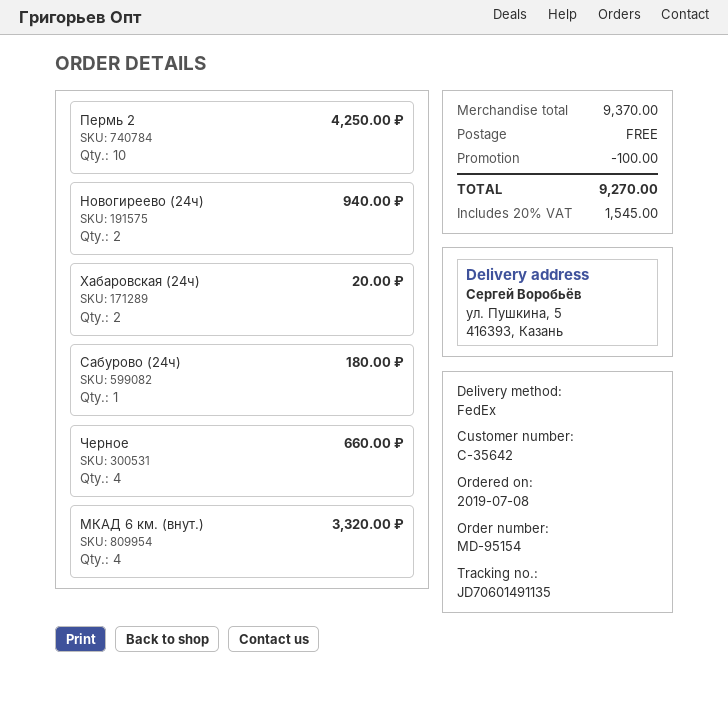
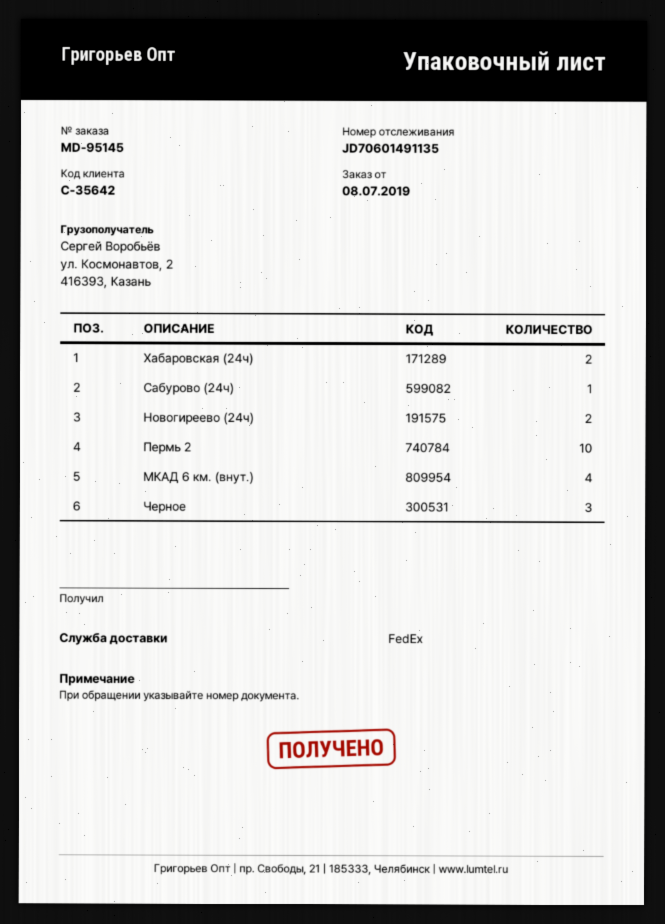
order number: MD-95154 -> MD-95145
ship to: ул. Пушкина, 5, 416393, Казань -> ул. Космонавтов, 2, 416393, Казань
Черное: 4 -> 3

